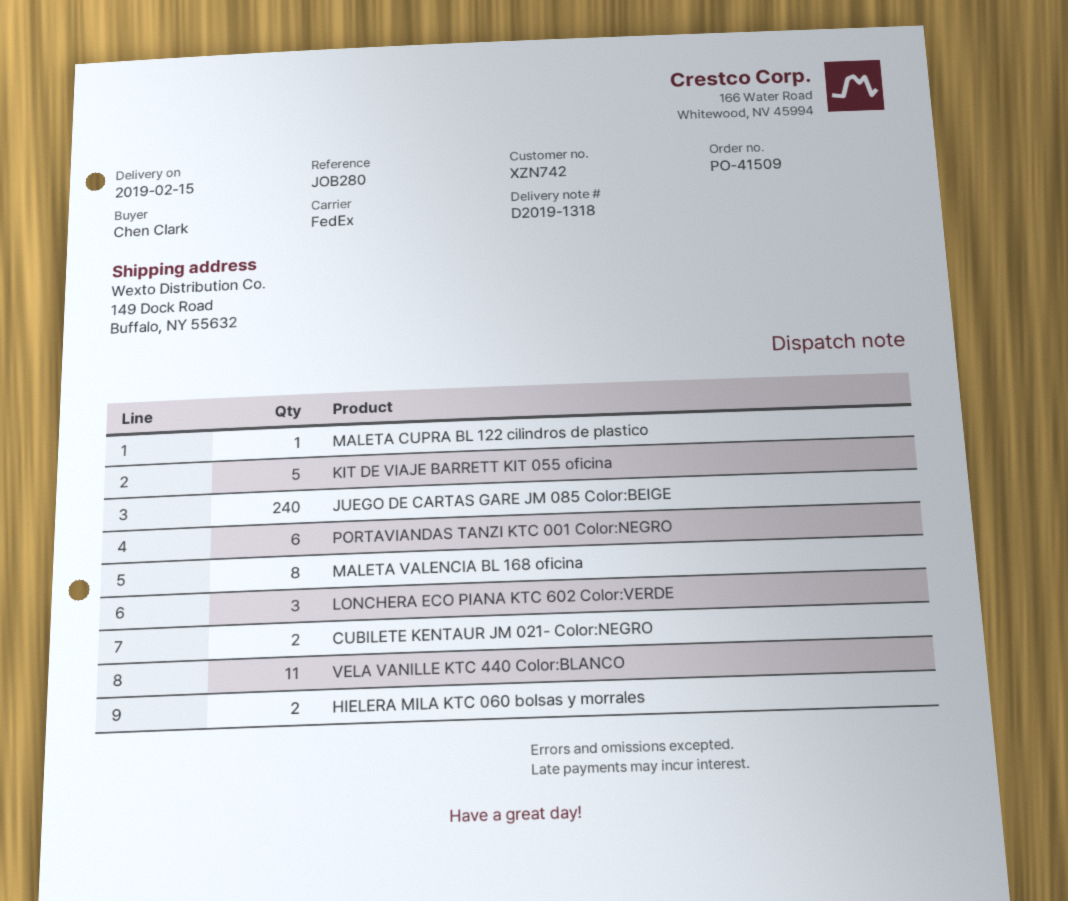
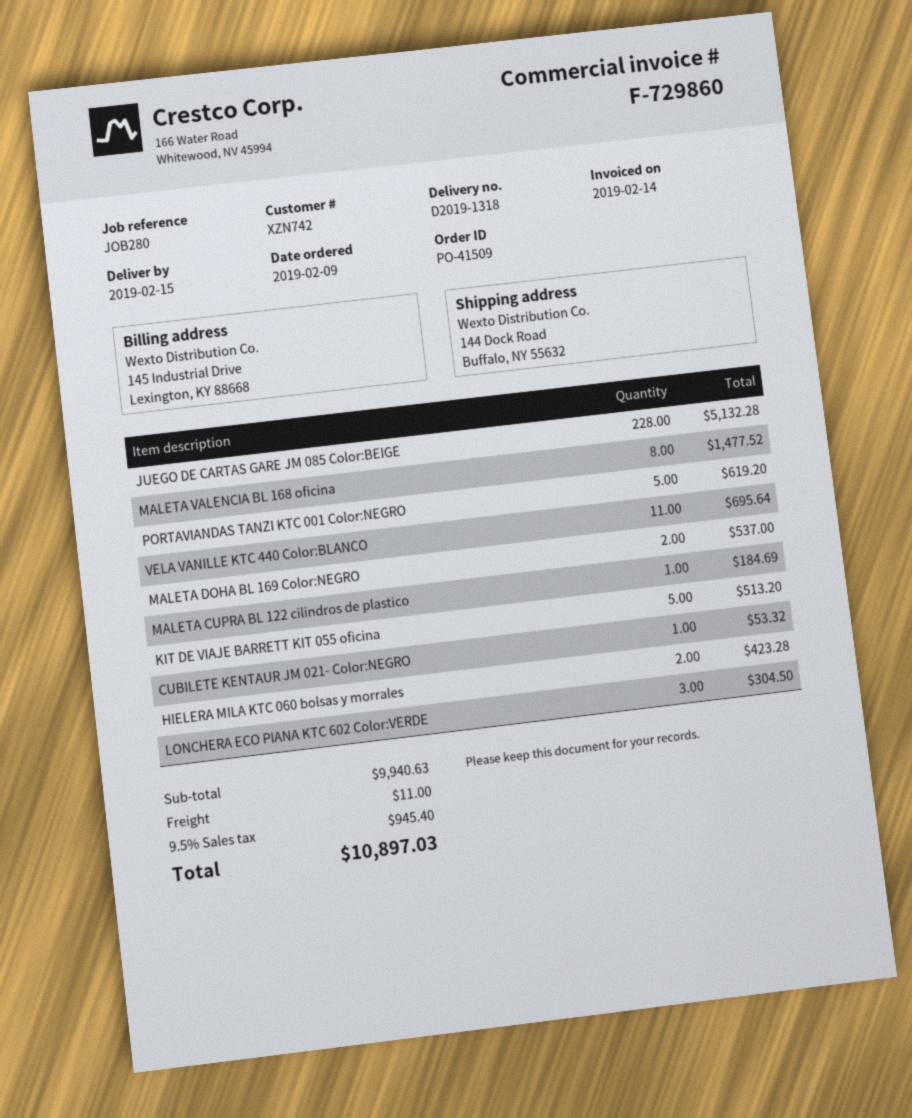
ship to: 149 Dock Road, Buffalo, NY 55632 -> 144 Dock Road, Buffalo, NY 55632
JUEGO DE CARTAS GARE JM 085 Color:BEIGE: 240 -> 228
PORTAVIANDAS TANZI KTC 001 Color:NEGRO: 6 -> 5
CUBILETE KENTAUR JM 021- Color:NEGRO: 2 -> 1
MALETA DOHA BL 169 Color:NEGRO: none -> 2

